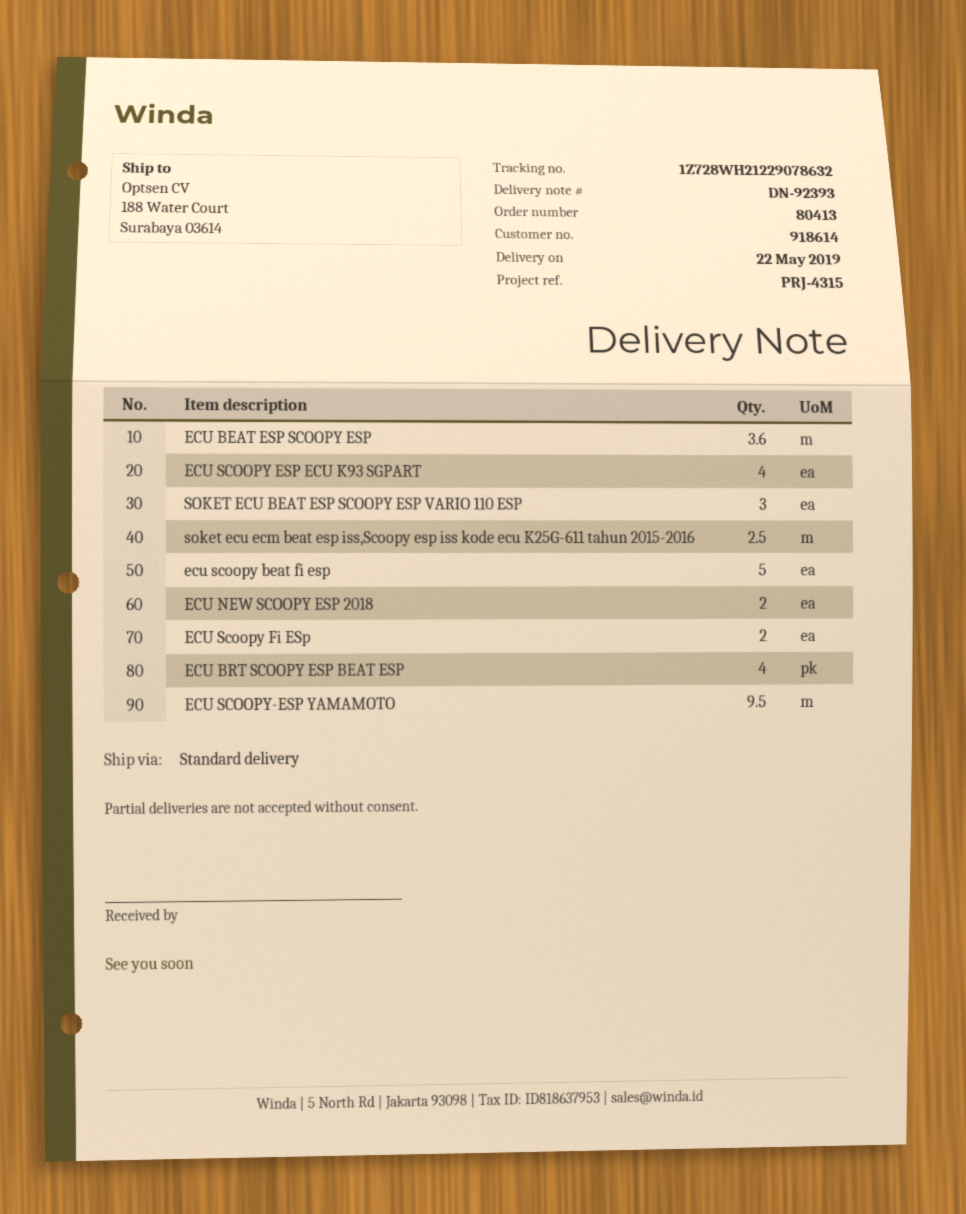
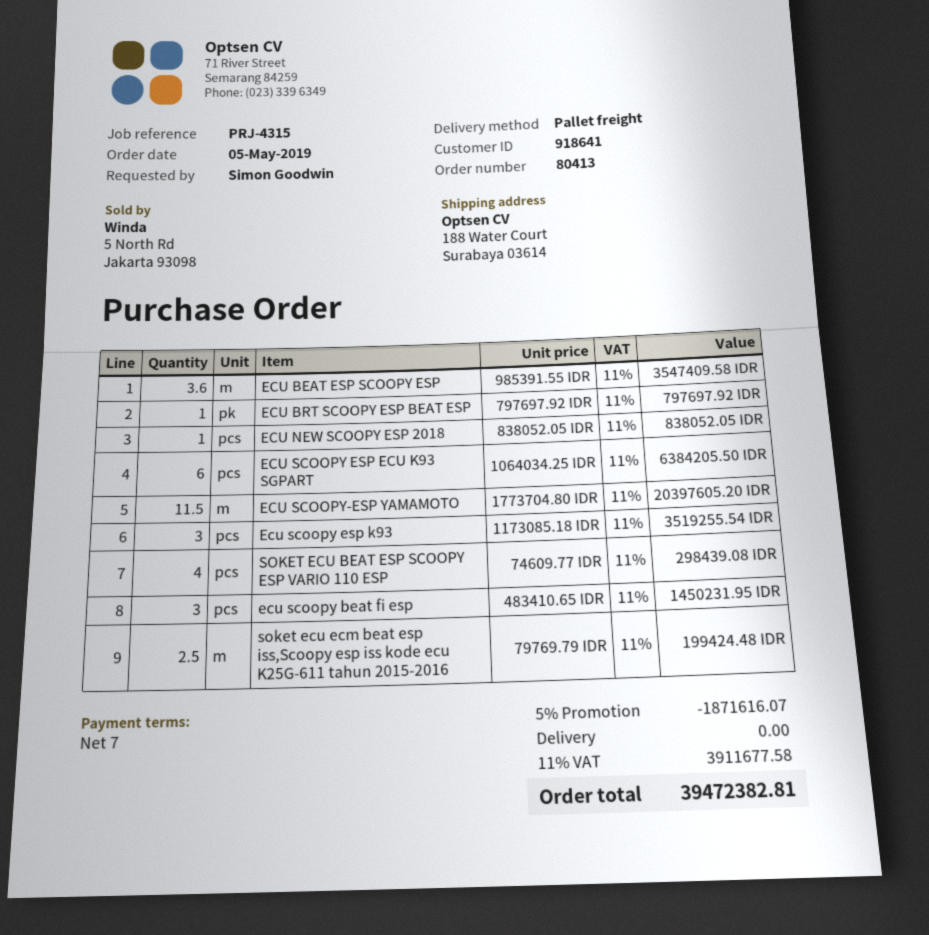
customer number: 918614 -> 918641
shipping method: standard -> pallet freight
ECU SCOOPY ESP ECU K93 SGPART: 4 -> 6
SOKET ECU BEAT ESP SCOOPY ESP VARIO 110 ESP: 3 -> 4
ecu scoopy beat fi esp: 5 -> 3
ECU NEW SCOOPY ESP 2018: 2 -> 1
ECU Scoopy Fi ESp: 2 -> none
ECU BRT SCOOPY ESP BEAT ESP: 4 -> 1
ECU SCOOPY-ESP YAMAMOTO: 9.5 -> 11.5
Ecu scoopy esp k93: none -> 3

